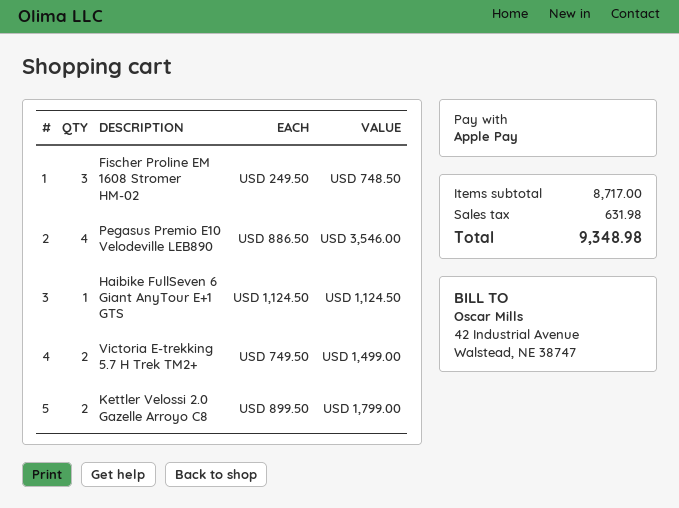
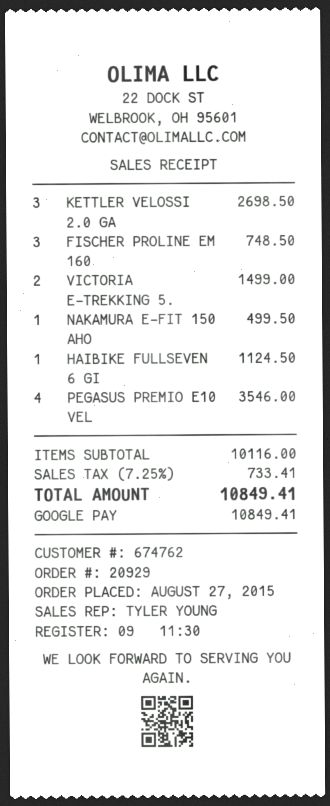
payment method: Apple Pay -> Google Pay
Kettler Velossi 2.0 Gazelle Arroyo C8: 2 for 1799.00 -> 3 for 2698.50
NAKAMURA E-FIT 150 AHO: none -> 1 for 499.50
subtotal: 8717.00 -> 10116.00
tax: 631.98 -> 733.41
total: 9348.98 -> 10849.41

